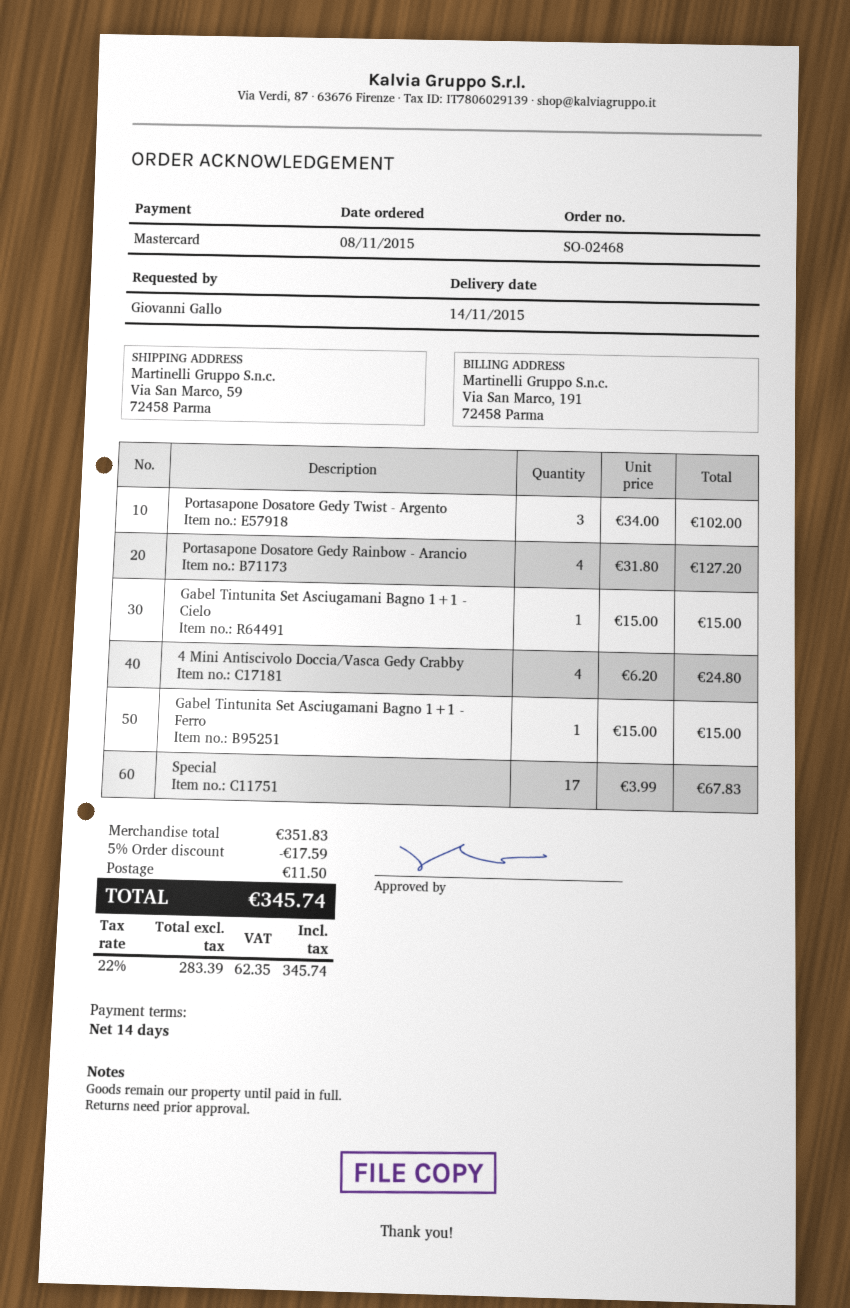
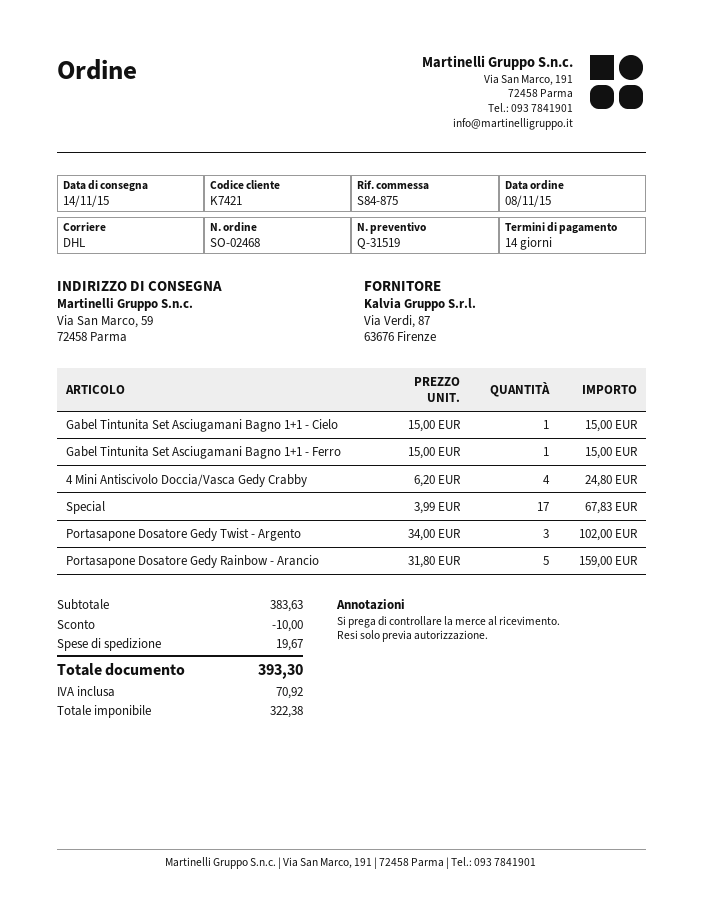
Portasapone Dosatore Gedy Rainbow - Arancio: 4 x 31.80 = 127.20 -> 5 x 31.80 = 159.00
subtotal: 351.83 -> 383.63
discount: 17.59 -> 10.00
shipping: 11.50 -> 19.67
net: 283.39 -> 322.38
tax: 62.35 -> 70.92
total: 345.74 -> 393.30

